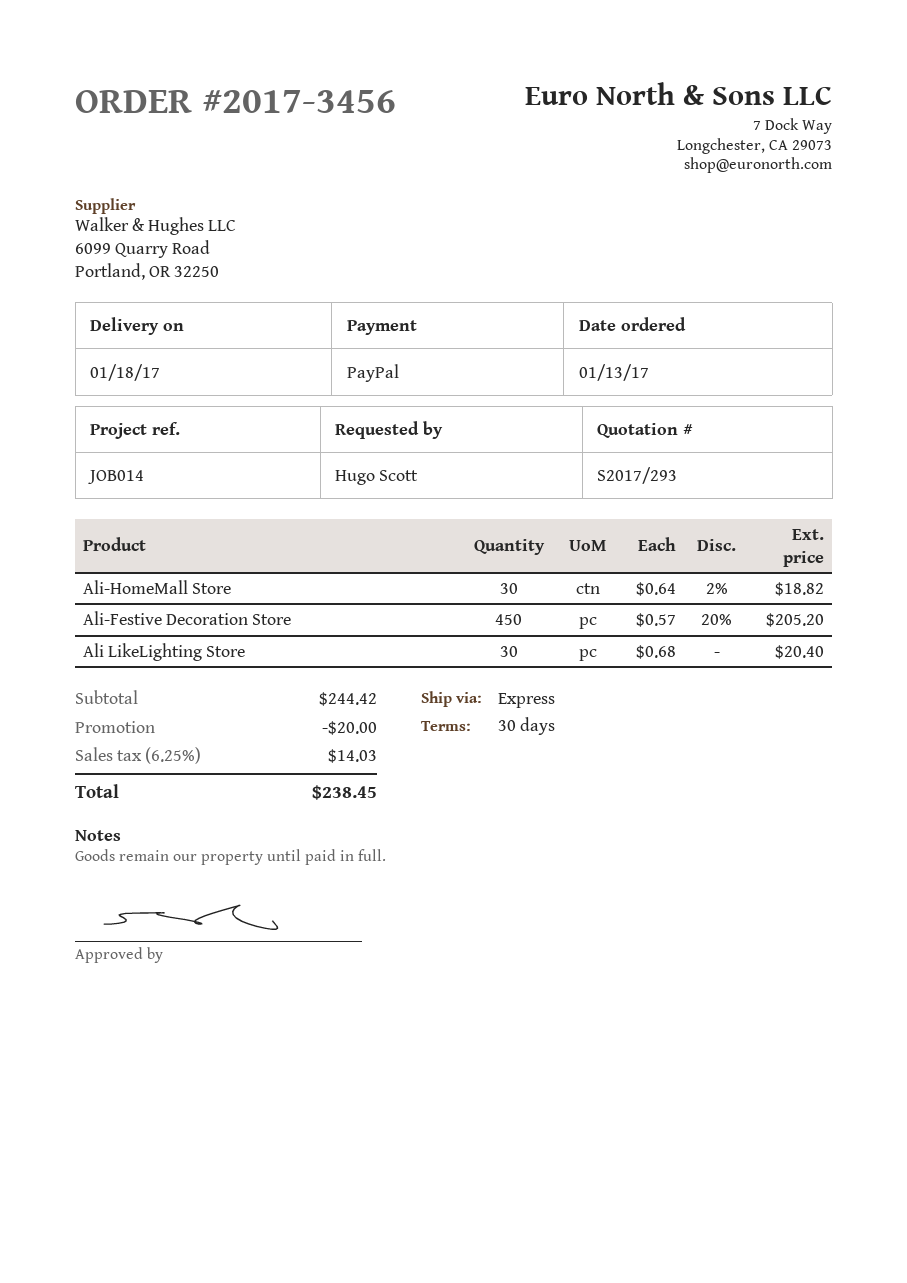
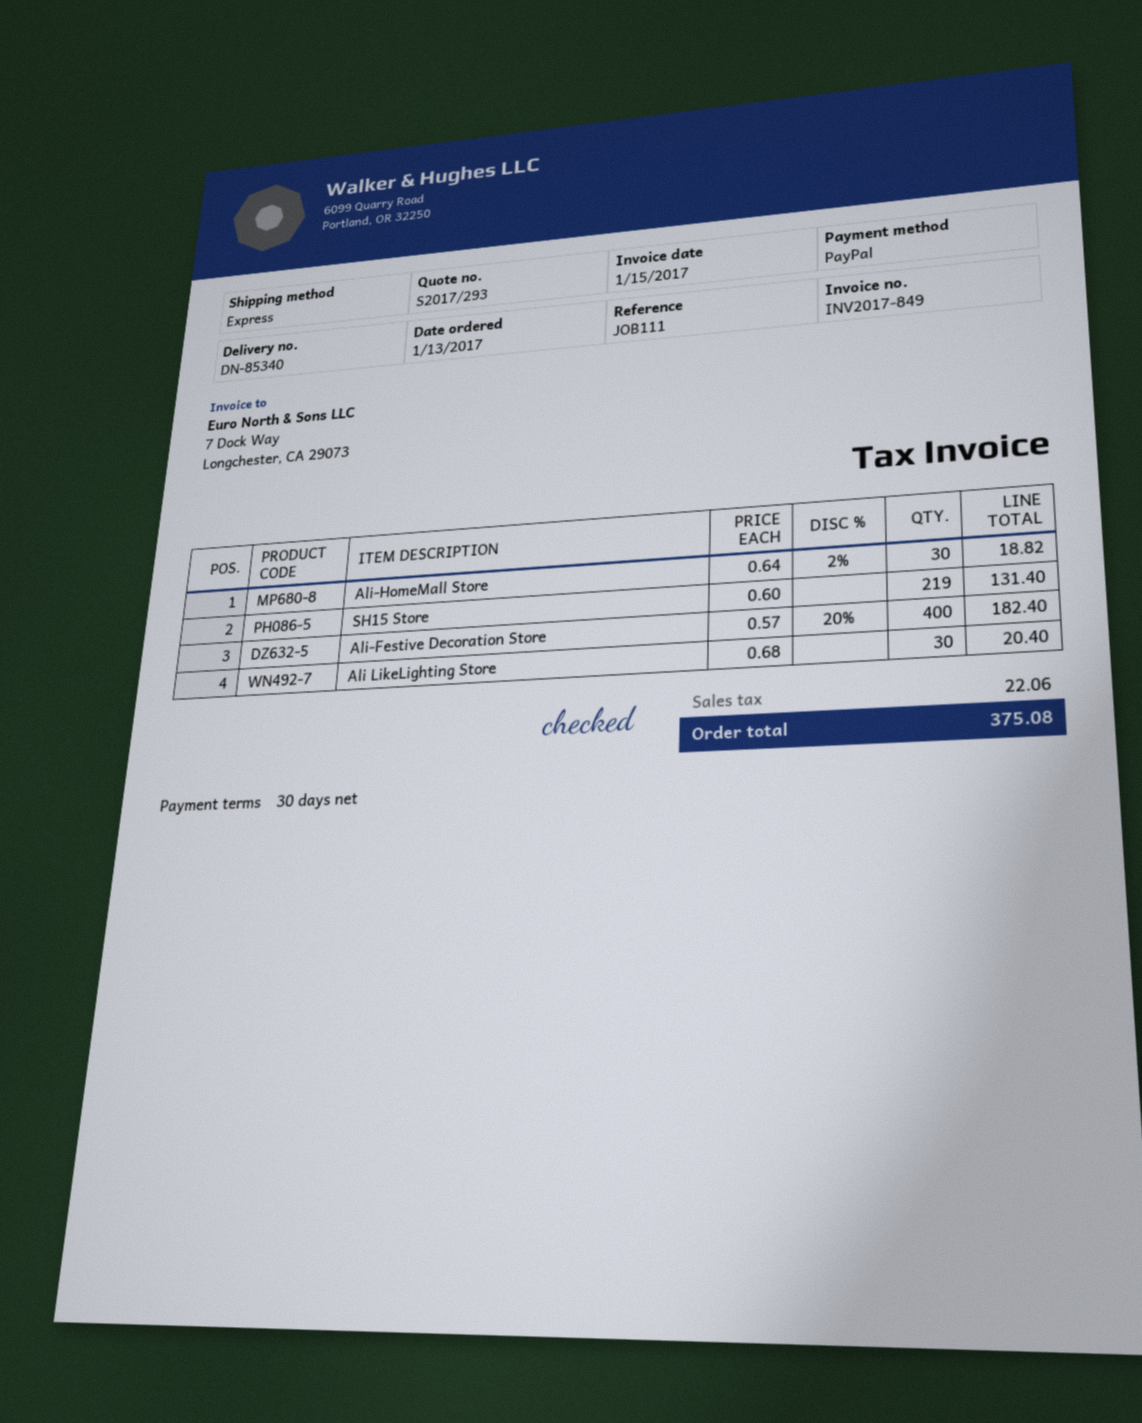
reference: JOB014 -> JOB111
Ali-Festive Decoration Store: 450 x 0.57 - 20% = 205.20 -> 400 x 0.57 - 20% = 182.40
SH15 Store: none -> 219 x 0.60 = 131.40
discount: 20.00 -> none
tax: 14.03 -> 22.06
total: 238.45 -> 375.08

